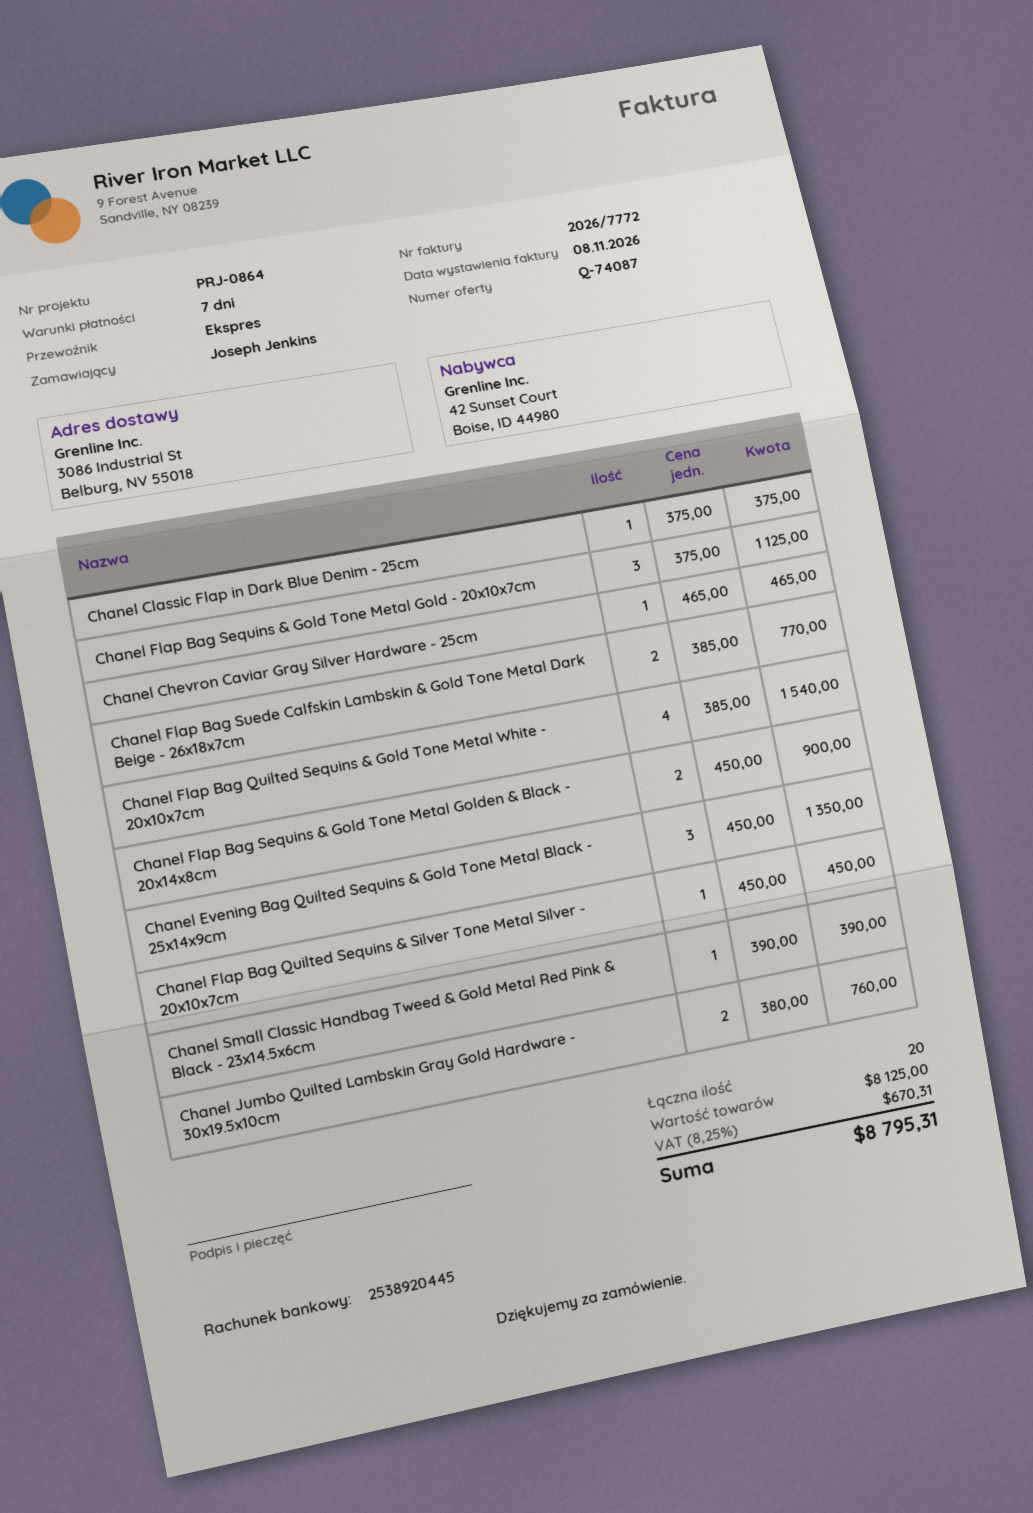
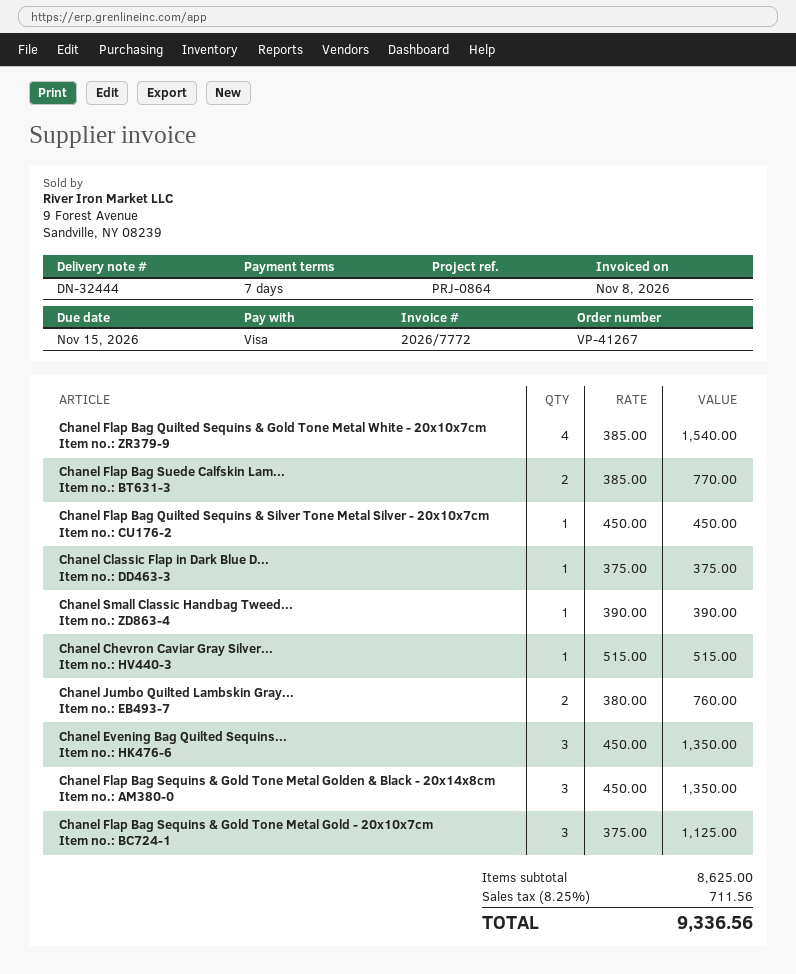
Chanel Chevron Caviar Gray Silver Hardware - 25cm: 1 x 465.00 = 465.00 -> 1 x 515.00 = 515.00
Chanel Flap Bag Sequins & Gold Tone Metal Golden & Black - 20x14x8cm: 2 x 450.00 = 900.00 -> 3 x 450.00 = 1350.00
subtotal: 8125.00 -> 8625.00
tax: 8.25% = 670.31 -> 8.25% = 711.56
total: 8795.31 -> 9336.56

